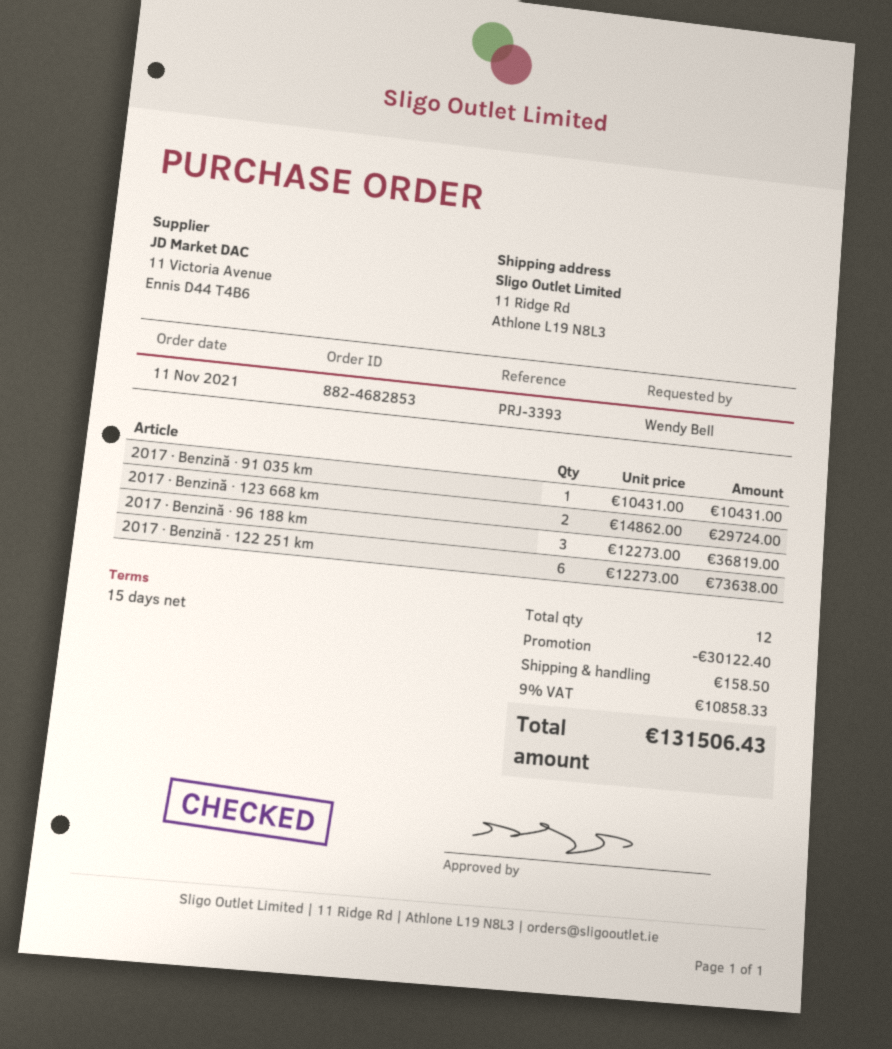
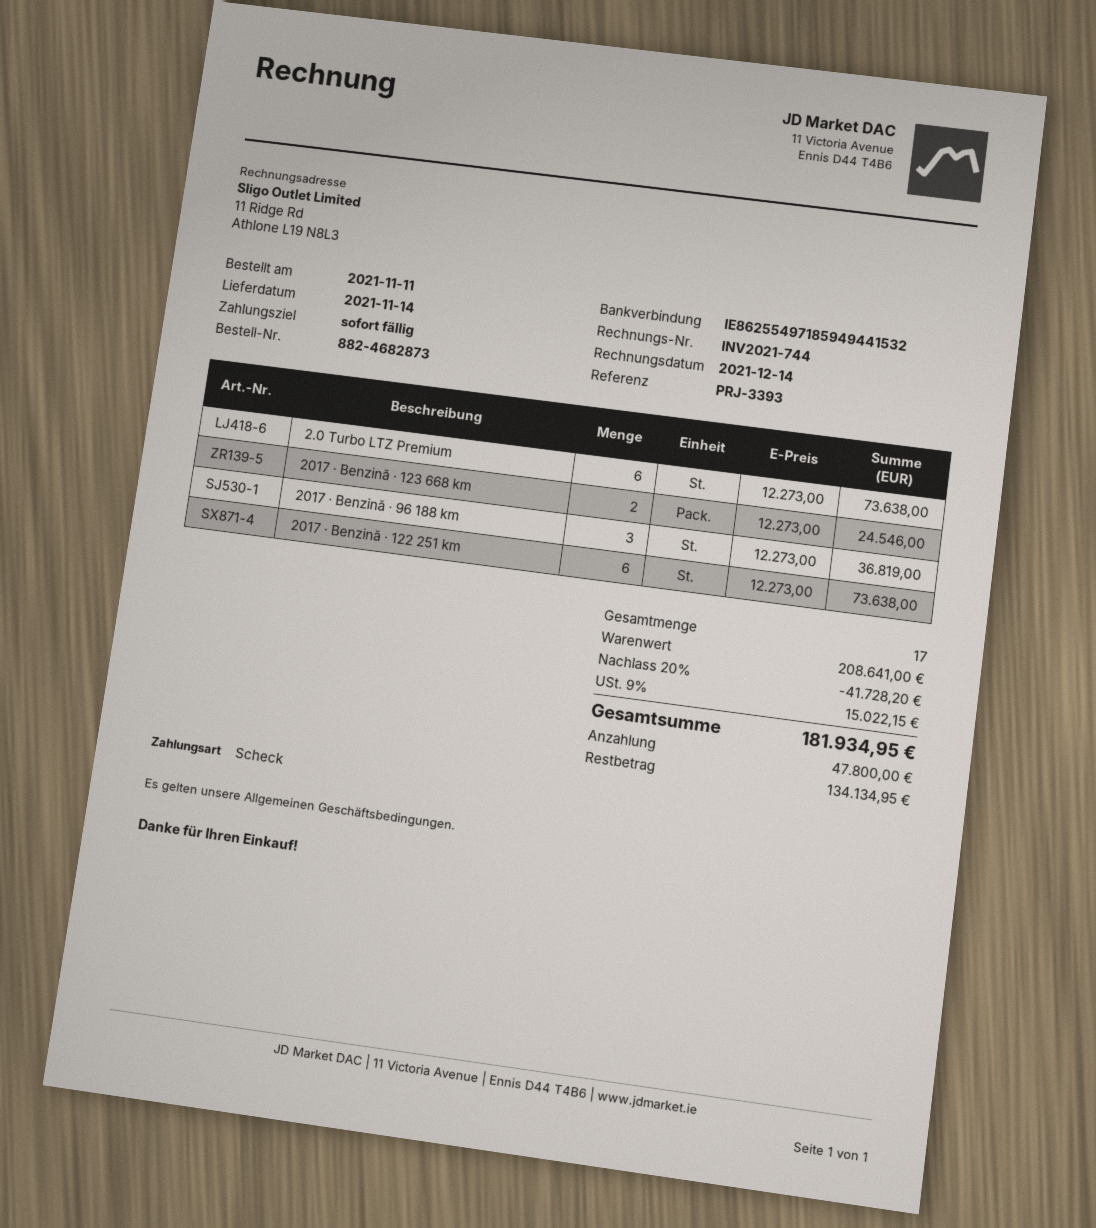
order number: 882-4682853 -> 882-4682873
payment terms: 15 days -> on receipt
2017 · Benzină · 91 035 km: 1 x 10431.00 = 10431.00 -> none
2017 · Benzină · 123 668 km: 2 x 14862.00 = 29724.00 -> 2 x 12273.00 = 24546.00
2.0 Turbo LTZ Premium: none -> 6 x 12273.00 = 73638.00
total quantity: 12 -> 17
discount: 30122.40 -> 41728.20
shipping: 158.50 -> none
tax: 9% = 10858.33 -> 9% = 15022.15
total: 131506.43 -> 181934.95

